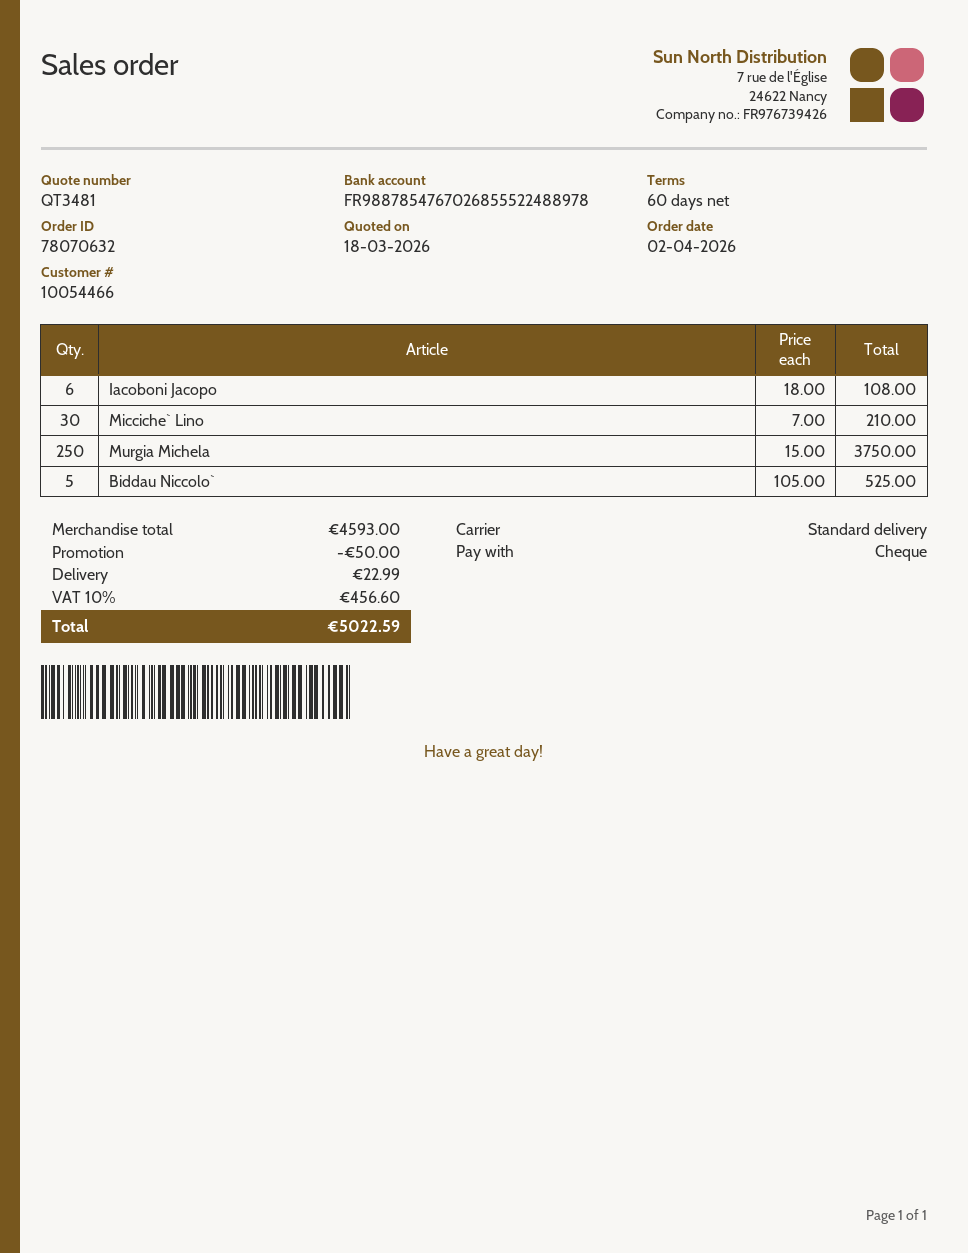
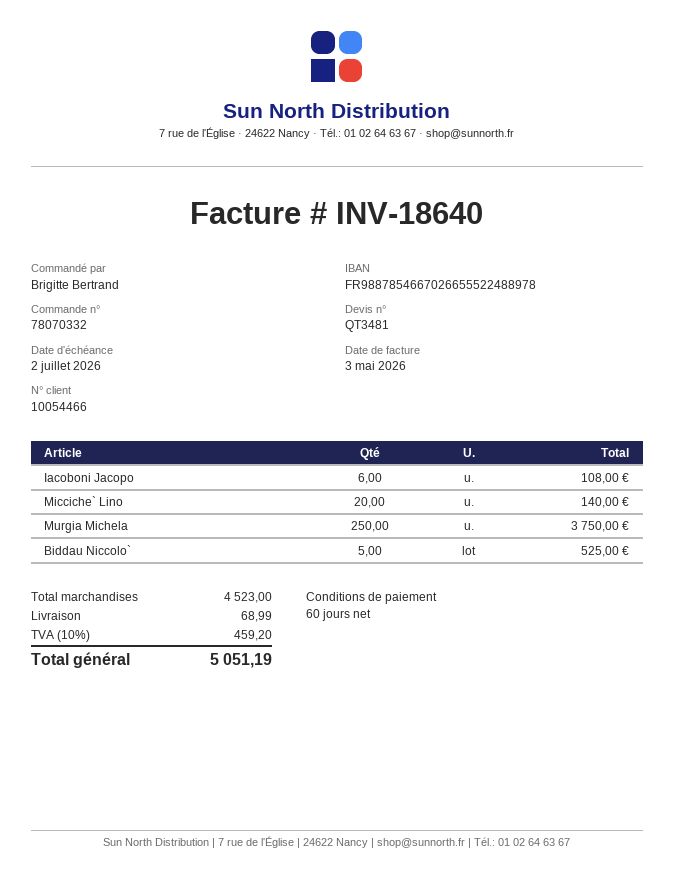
order number: 78070632 -> 78070332
bank account: FR9887854767026855522488978 -> FR9887854667026655522488978
Micciche` Lino: 30 for 210.00 -> 20 for 140.00
subtotal: 4593.00 -> 4523.00
discount: 50.00 -> none
shipping: 22.99 -> 68.99
tax: 10% = 456.60 -> 10% = 459.20
total: 5022.59 -> 5051.19

